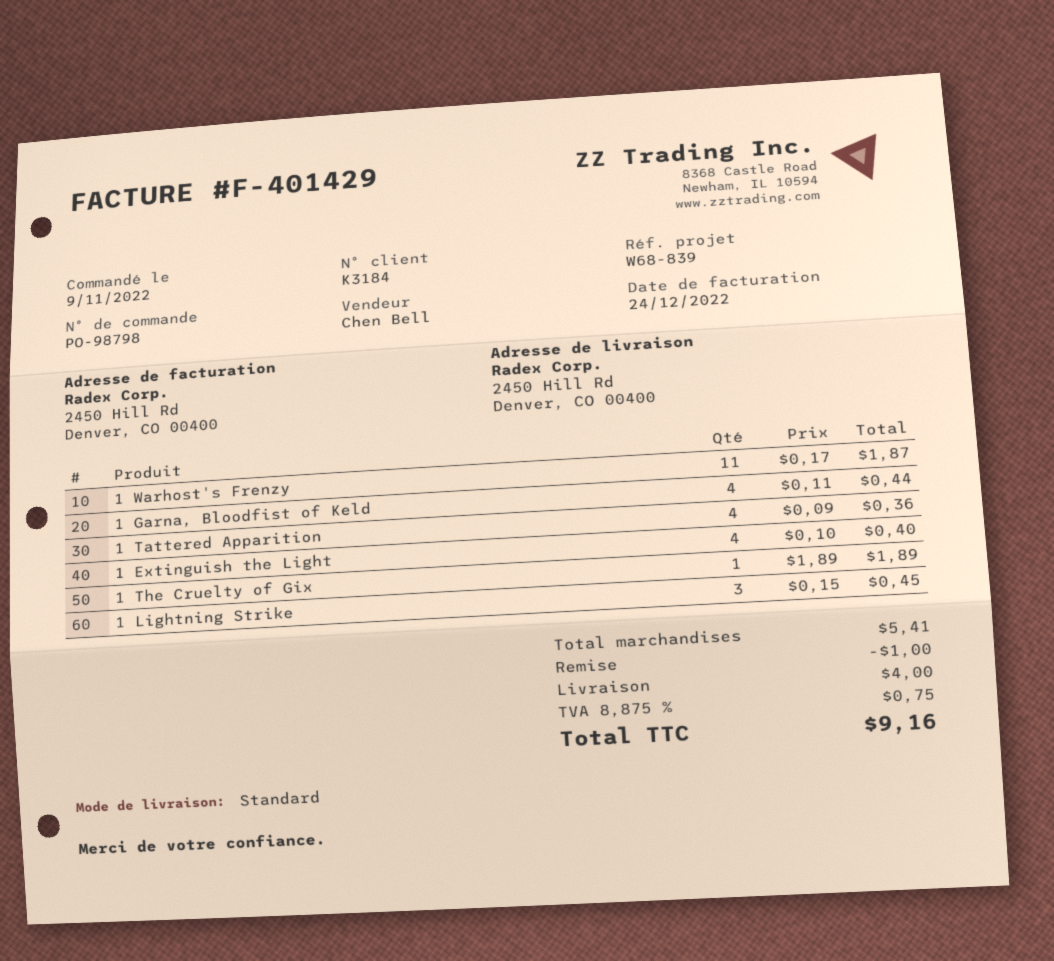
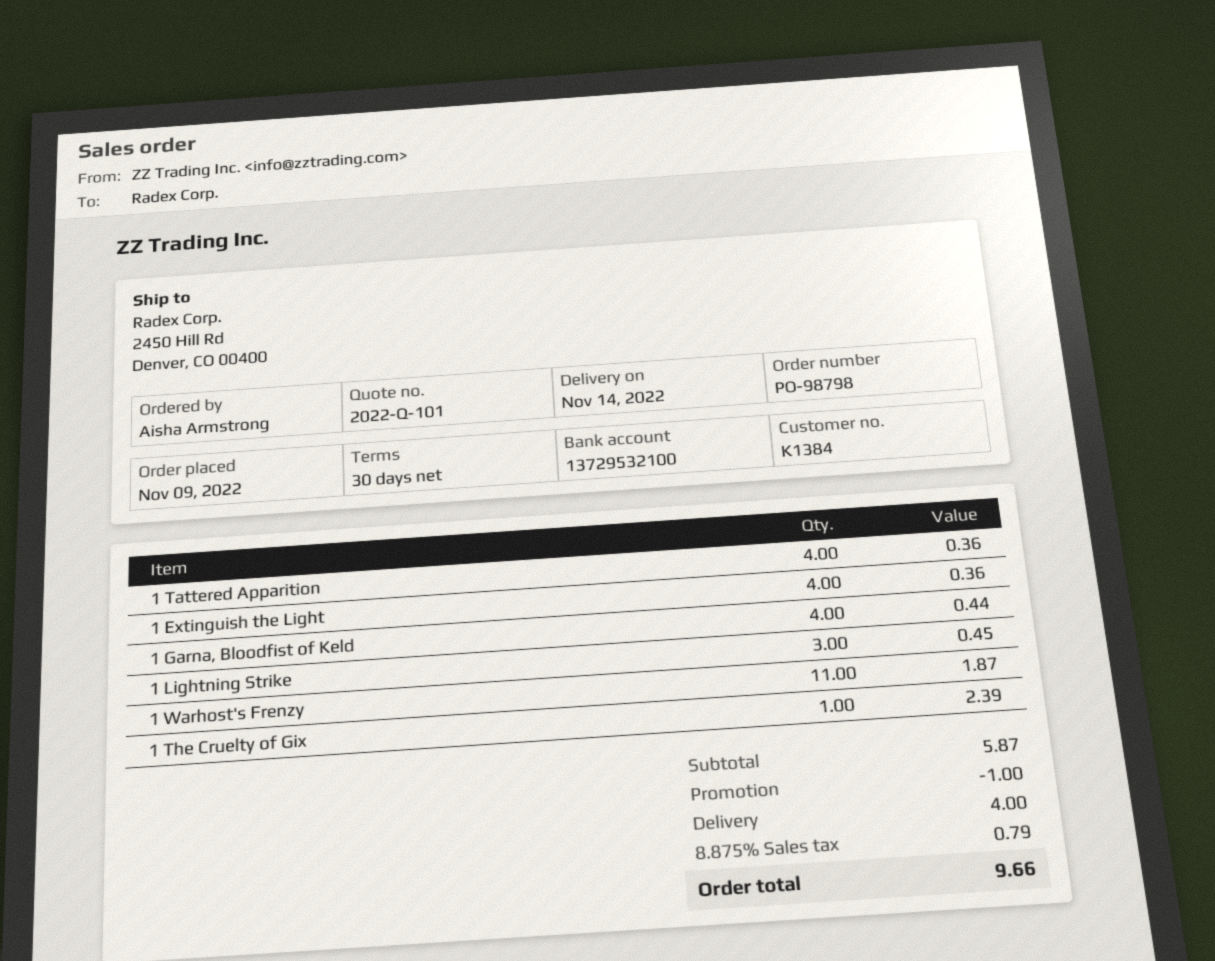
customer number: K3184 -> K1384
1 Extinguish the Light: 4 for 0.40 -> 4 for 0.36
1 The Cruelty of Gix: 1 for 1.89 -> 1 for 2.39
subtotal: 5.41 -> 5.87
tax: 8.875% = 0.75 -> 8.875% = 0.79
total: 9.16 -> 9.66

